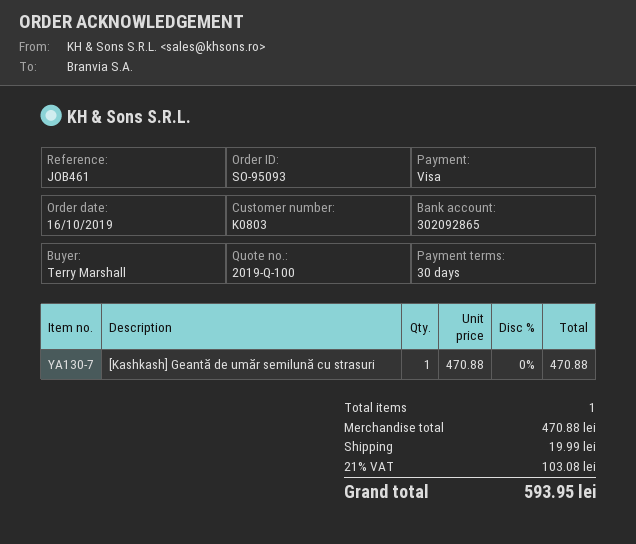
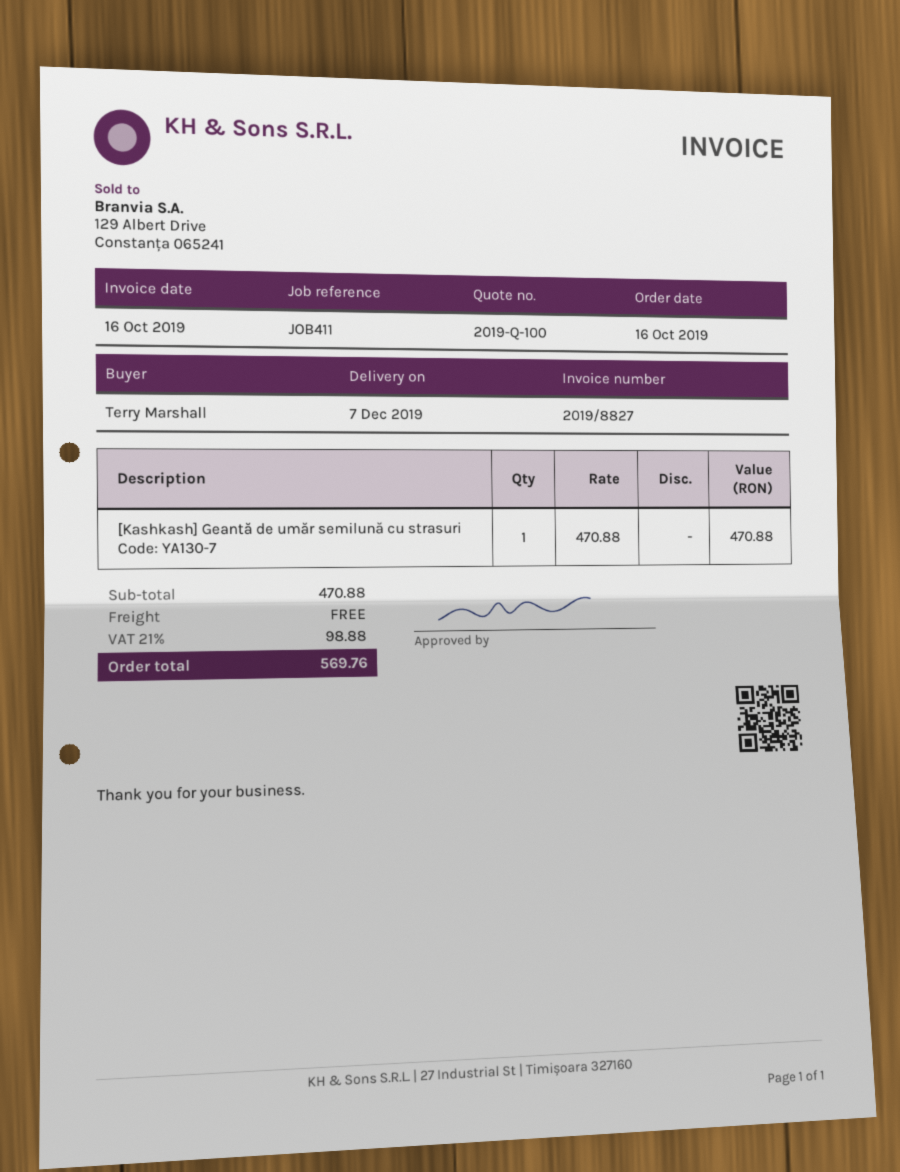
reference: JOB461 -> JOB411
shipping: 19.99 -> 0.00
tax: 21% = 103.08 -> 21% = 98.88
total: 593.95 -> 569.76

